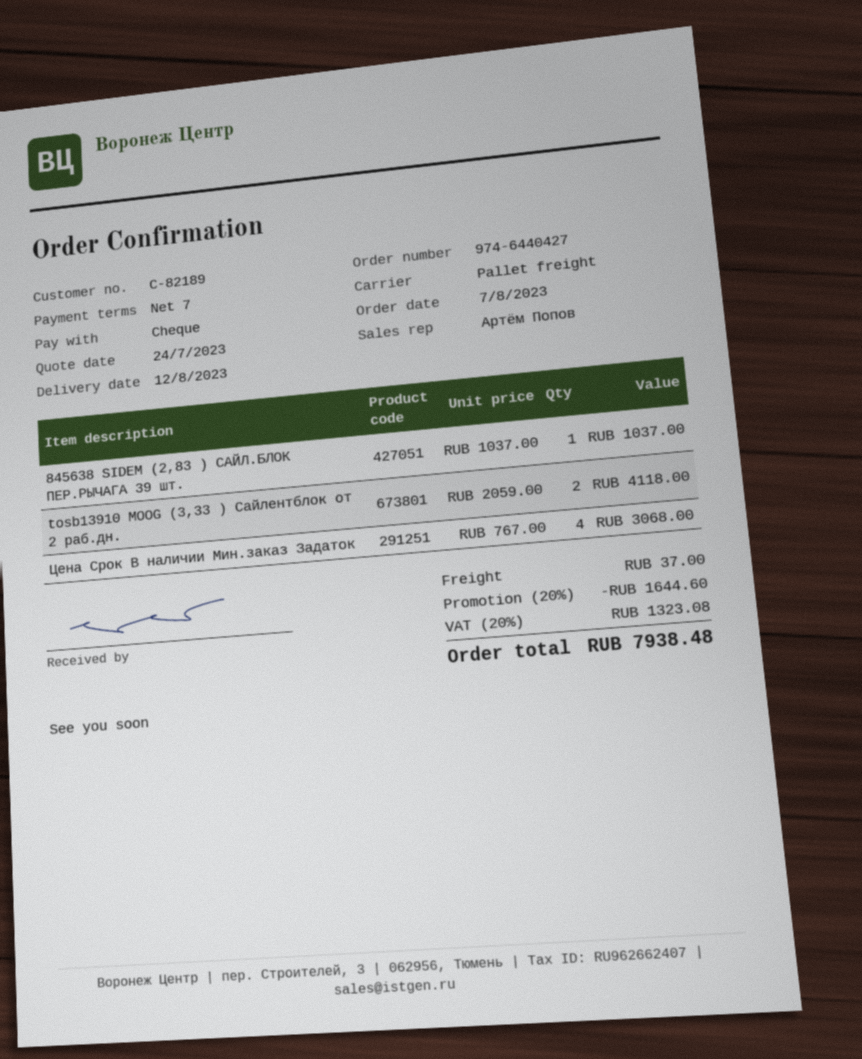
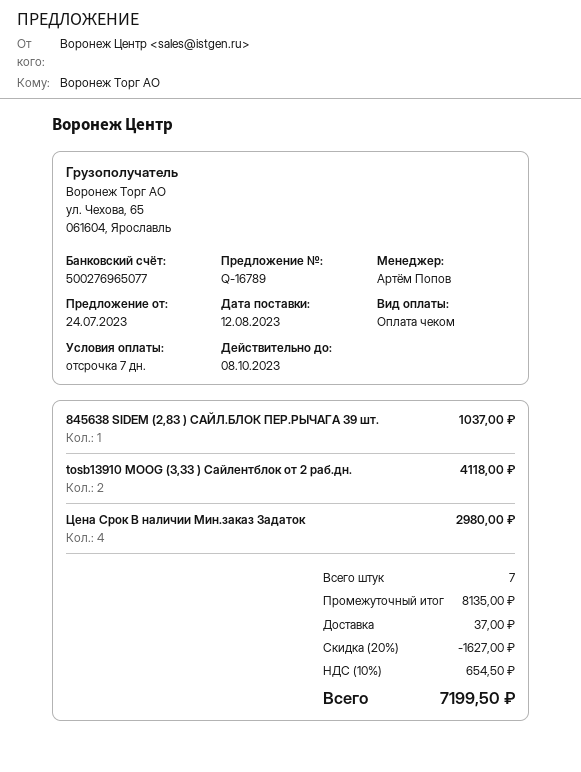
Цена Срок В наличии Мин.заказ Задаток: 4 for 3068.00 -> 4 for 2980.00
discount: 20% = 1644.60 -> 20% = 1627.00
tax: 20% = 1323.08 -> 10% = 654.50
total: 7938.48 -> 7199.50

